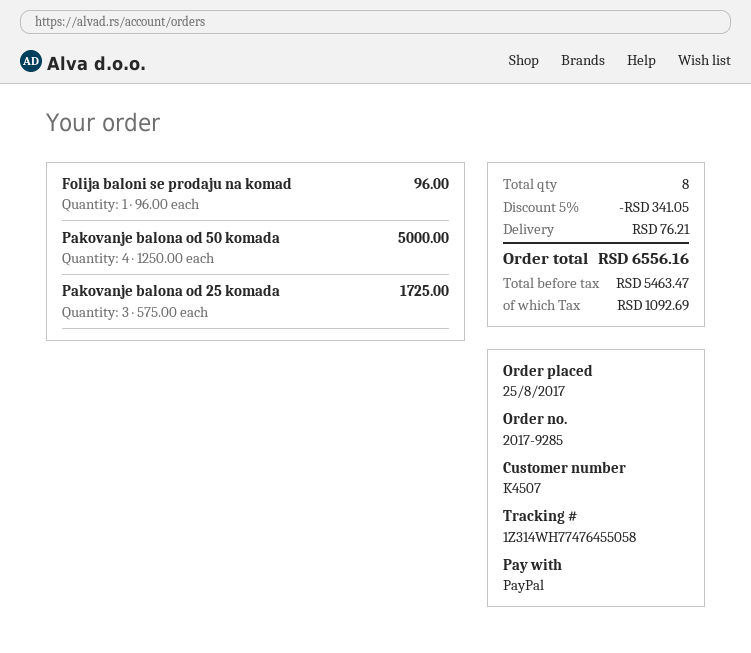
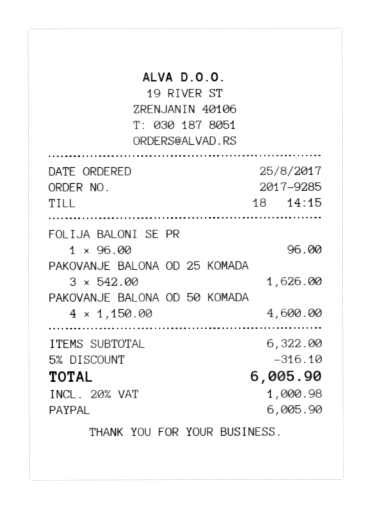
Pakovanje balona od 50 komada: 4 x 1250.00 = 5000.00 -> 4 x 1150.00 = 4600.00
Pakovanje balona od 25 komada: 3 x 575.00 = 1725.00 -> 3 x 542.00 = 1626.00
discount: 5% = 341.05 -> 5% = 316.10
shipping: 76.21 -> none
tax: 1092.69 -> 1000.98
total: 6556.16 -> 6005.90

